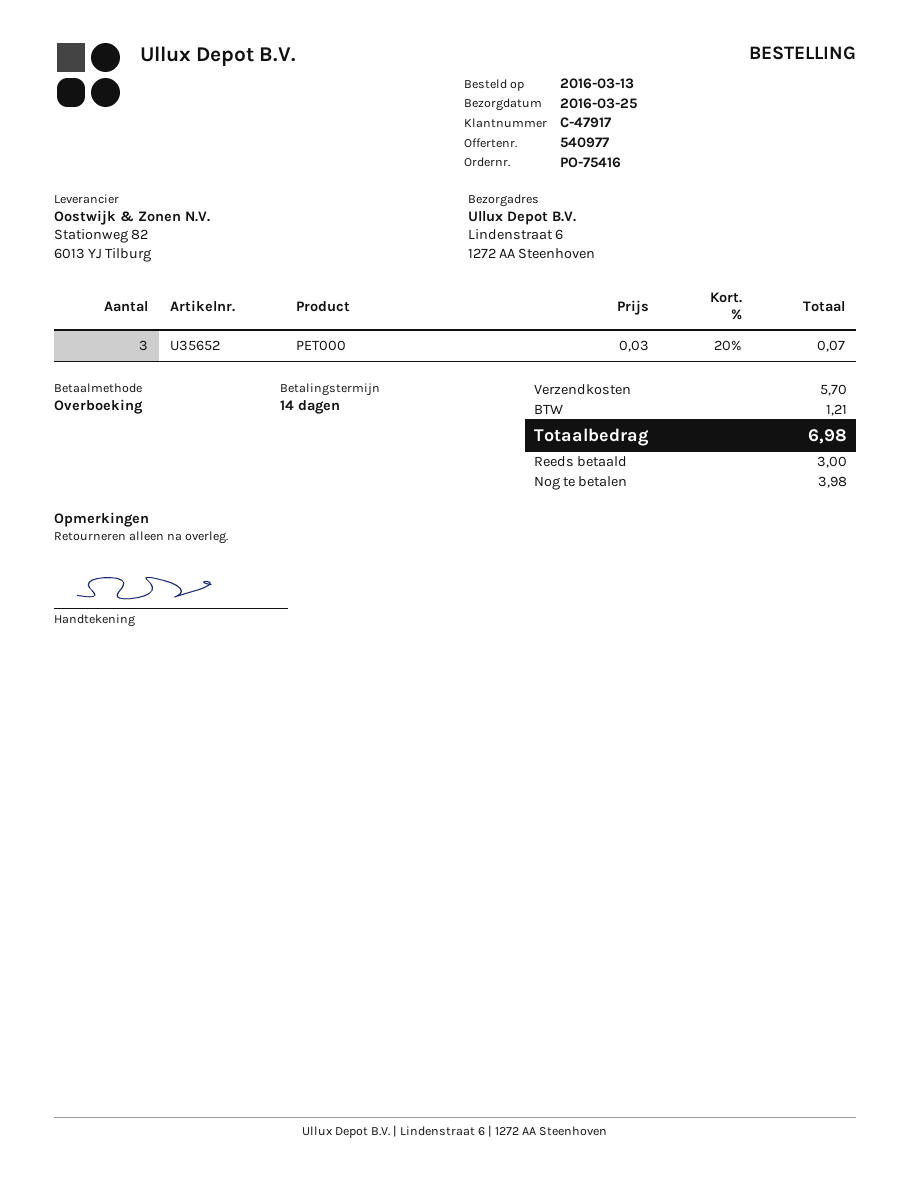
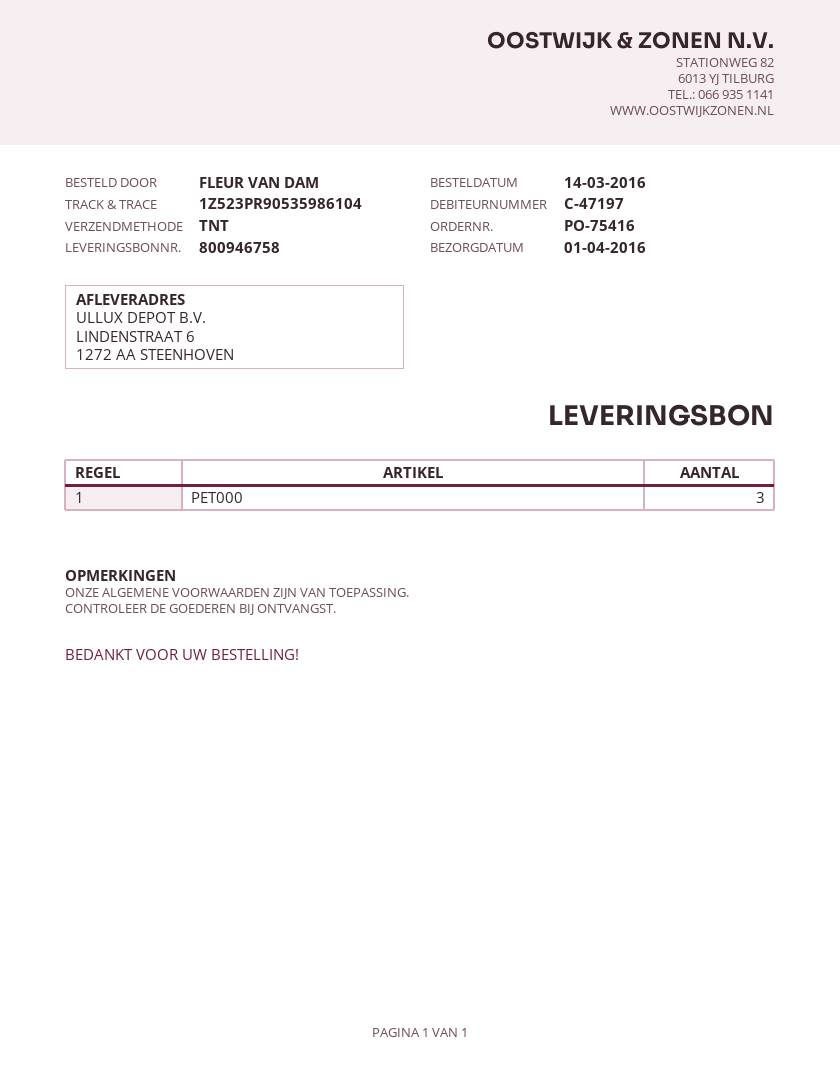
order date: 2016-03-13 -> 2016-03-14
delivery date: 2016-03-25 -> 2016-04-01
customer number: C-47917 -> C-47197

